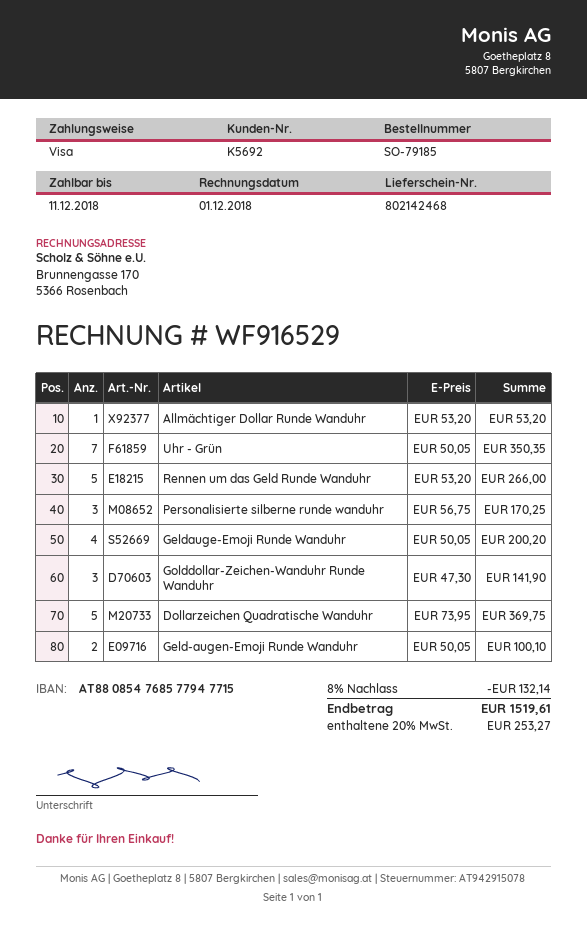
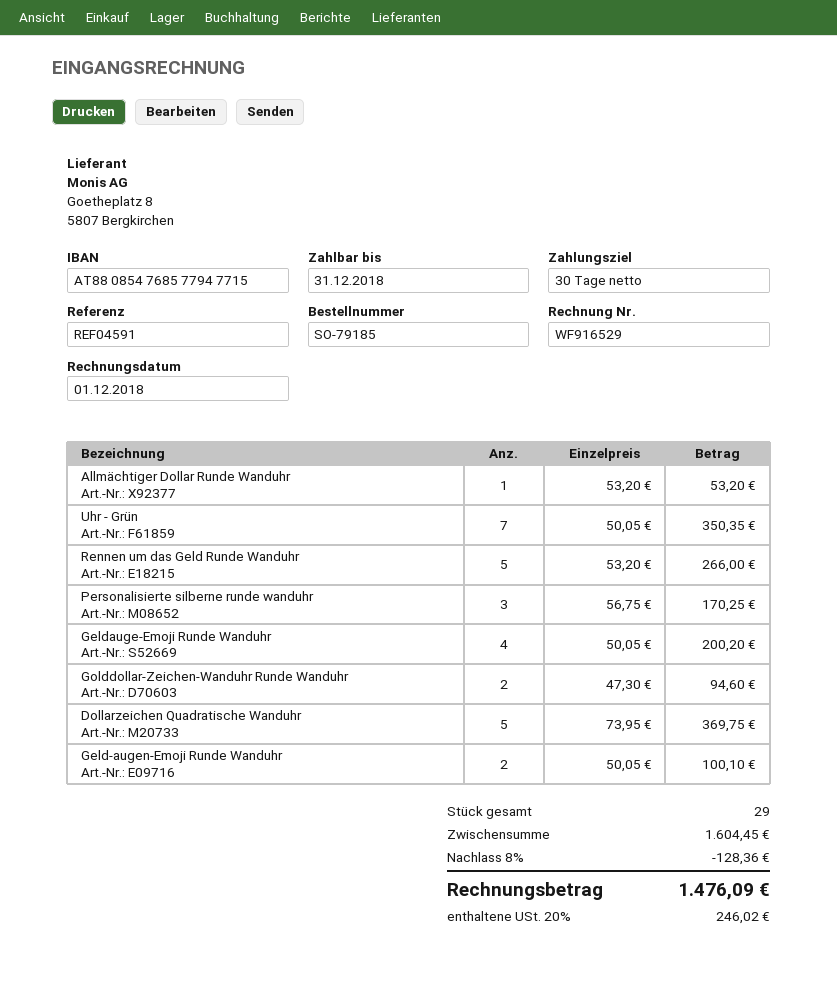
due date: 2018-12-11 -> 2018-12-31
Golddollar-Zeichen-Wanduhr Runde Wanduhr: 3 x 47.30 = 141.90 -> 2 x 47.30 = 94.60
discount: 8% = 132.14 -> 8% = 128.36
tax: 20% = 253.27 -> 20% = 246.02
total: 1519.61 -> 1476.09

